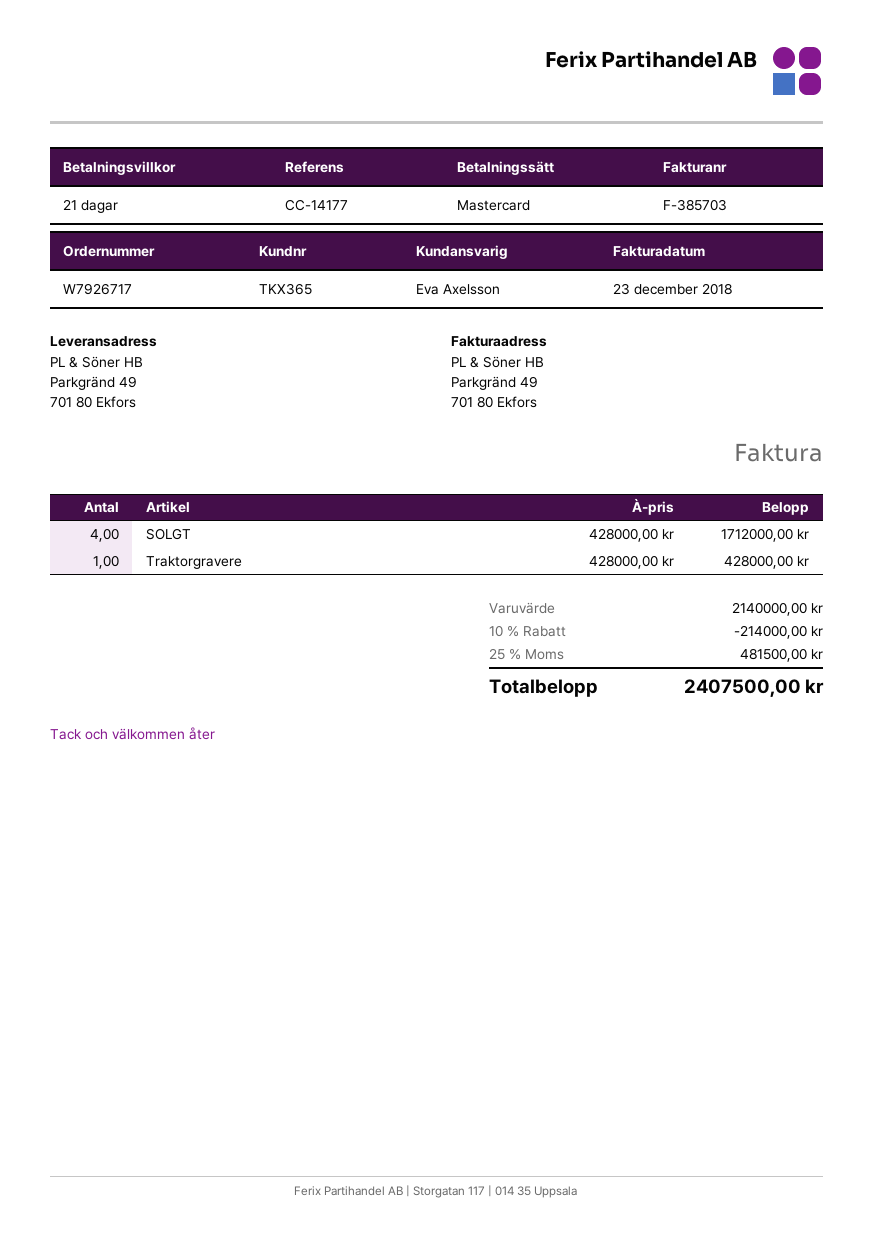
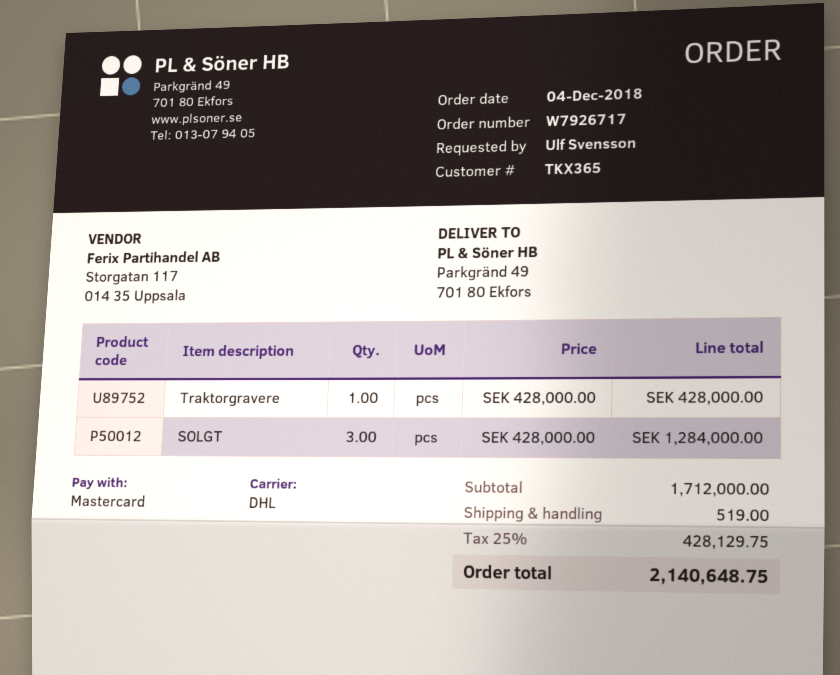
SOLGT: 4 x 428000.00 = 1712000.00 -> 3 x 428000.00 = 1284000.00
subtotal: 2140000.00 -> 1712000.00
discount: 10% = 214000.00 -> none
shipping: none -> 519.00
tax: 25% = 481500.00 -> 25% = 428129.75
total: 2407500.00 -> 2140648.75

